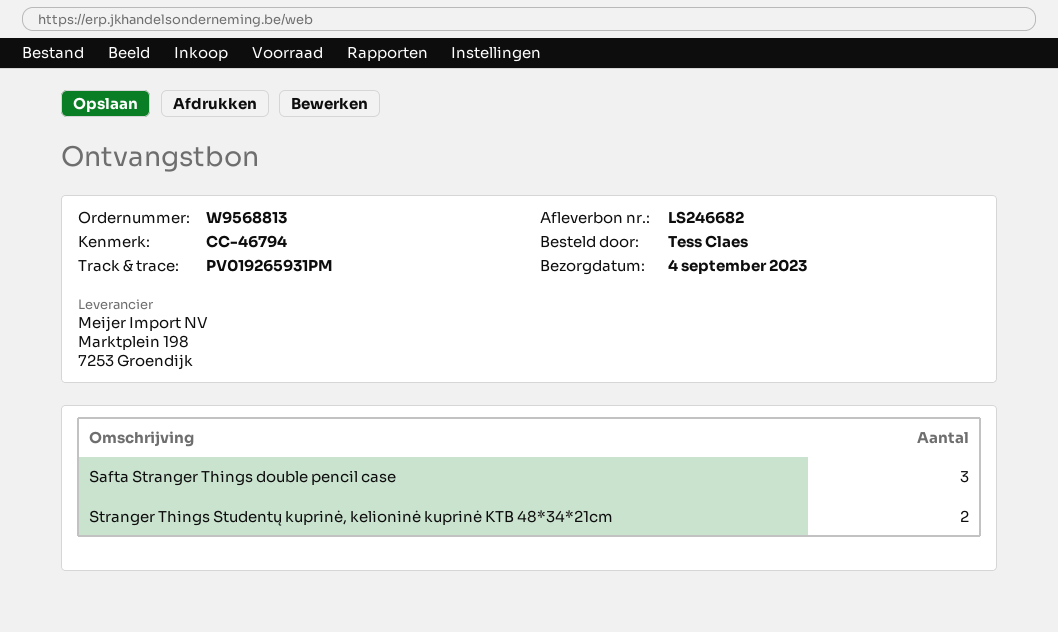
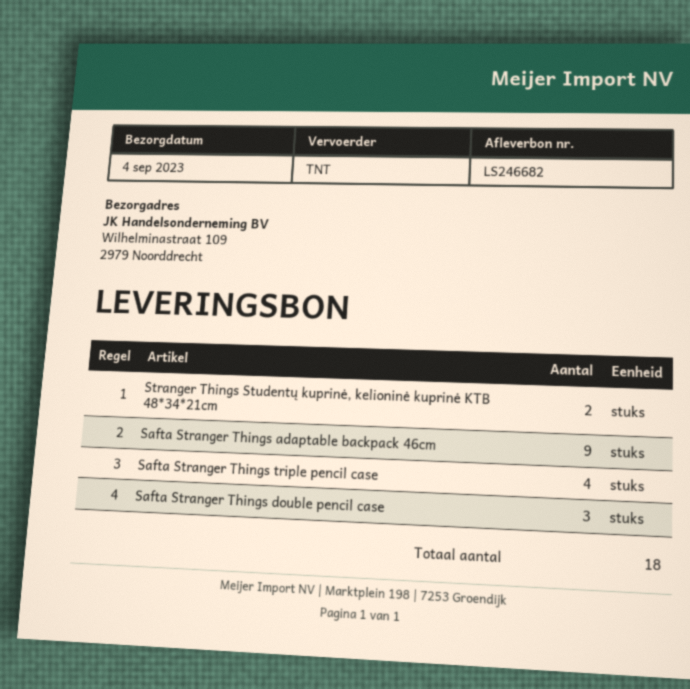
Safta Stranger Things adaptable backpack 46cm: none -> 9
Safta Stranger Things triple pencil case: none -> 4

